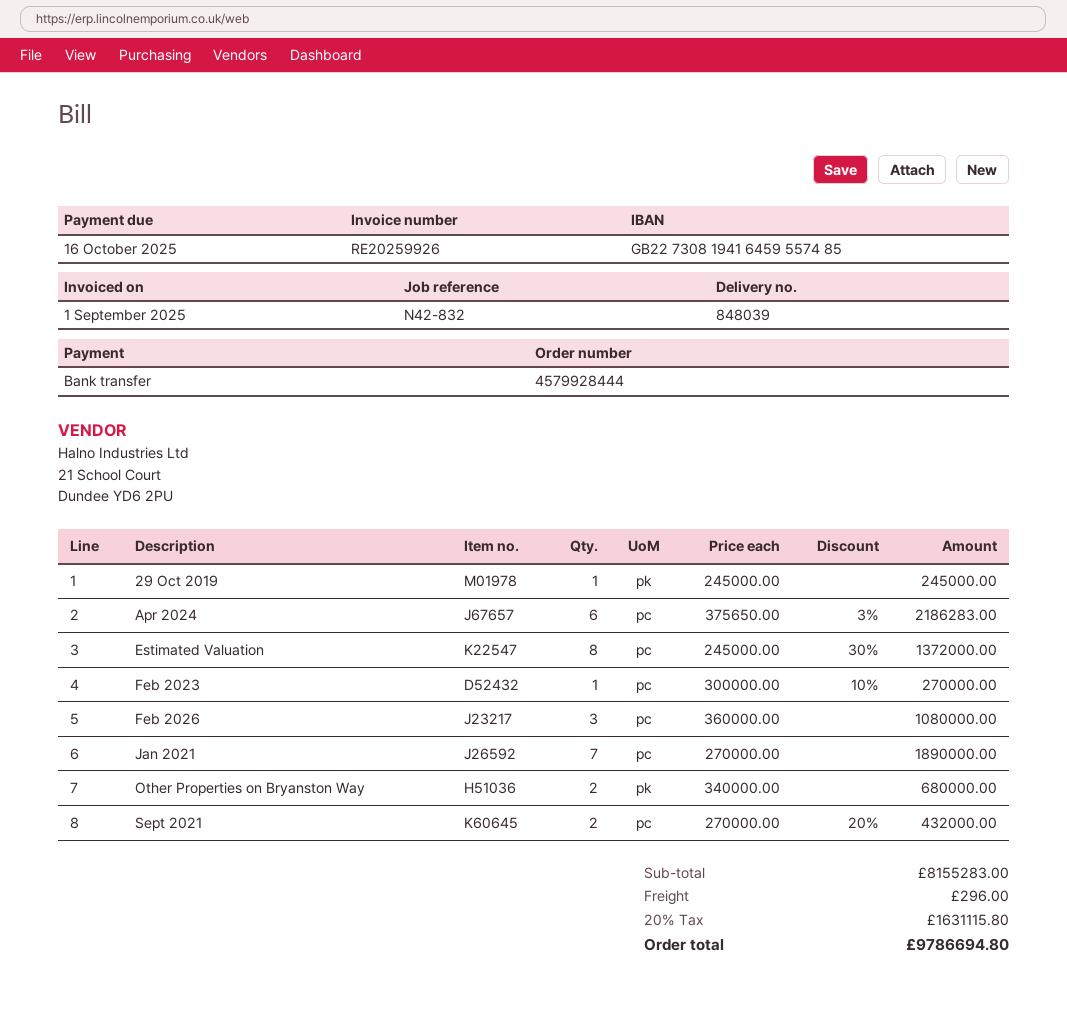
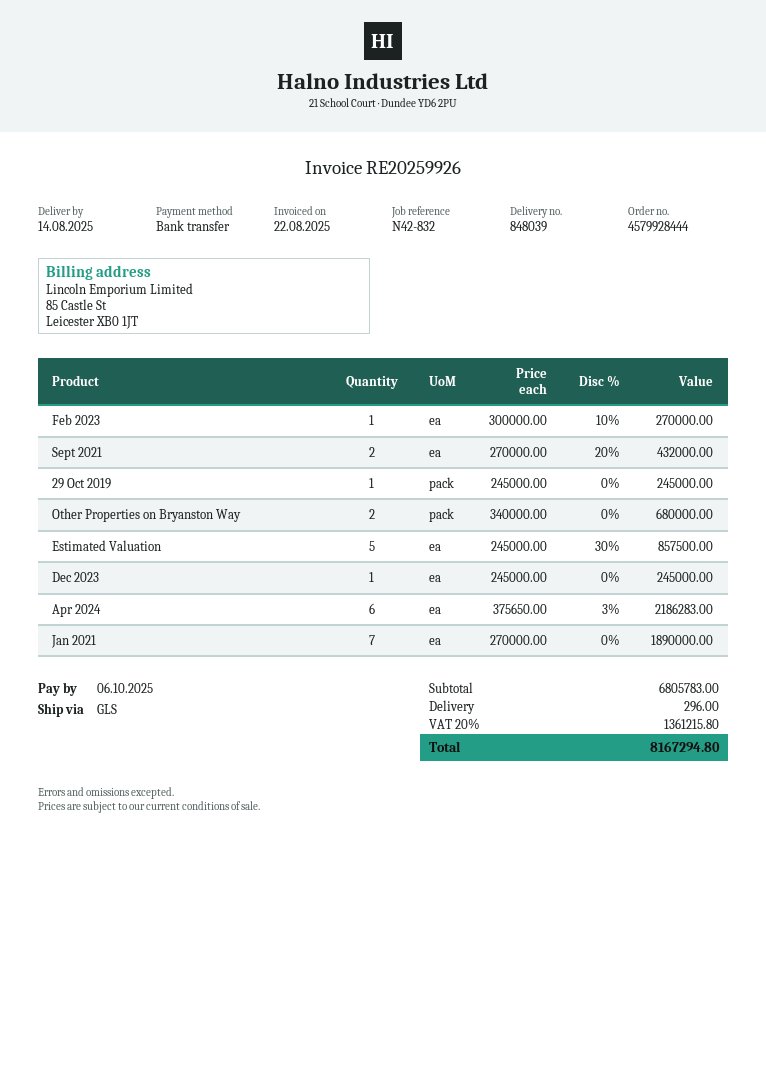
invoice date: 2025-09-01 -> 2025-08-22
due date: 2025-10-16 -> 2025-10-06
Estimated Valuation: 8 x 245000.00 - 30% = 1372000.00 -> 5 x 245000.00 - 30% = 857500.00
Feb 2026: 3 x 360000.00 = 1080000.00 -> none
Dec 2023: none -> 1 x 245000.00 = 245000.00
subtotal: 8155283.00 -> 6805783.00
tax: 20% = 1631115.80 -> 20% = 1361215.80
total: 9786694.80 -> 8167294.80

